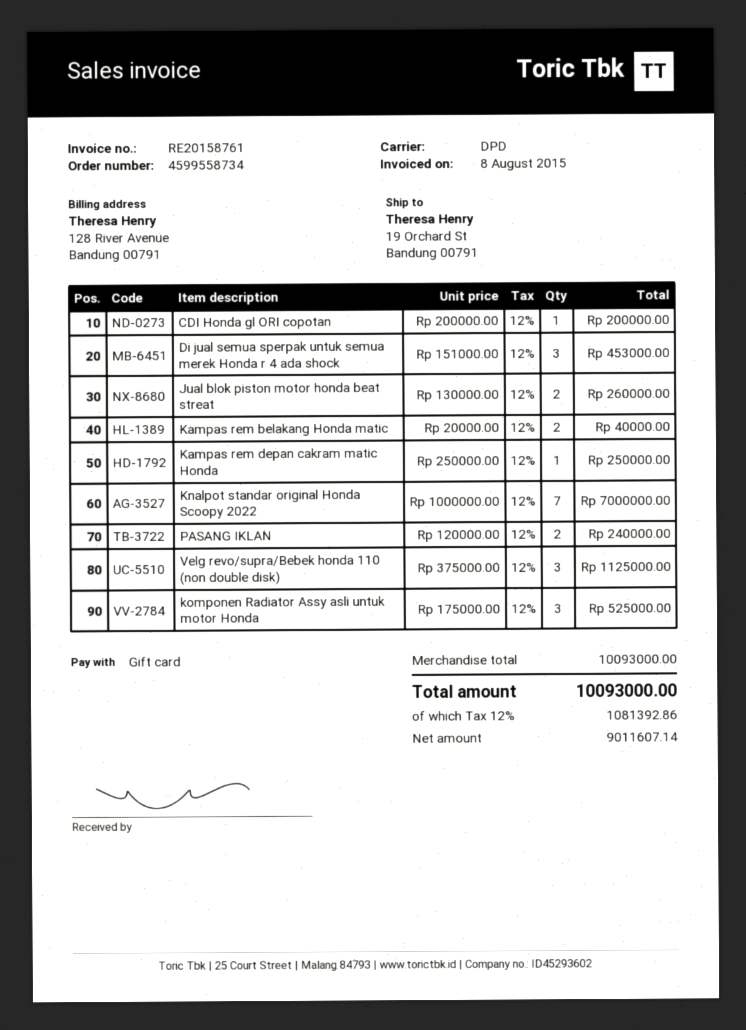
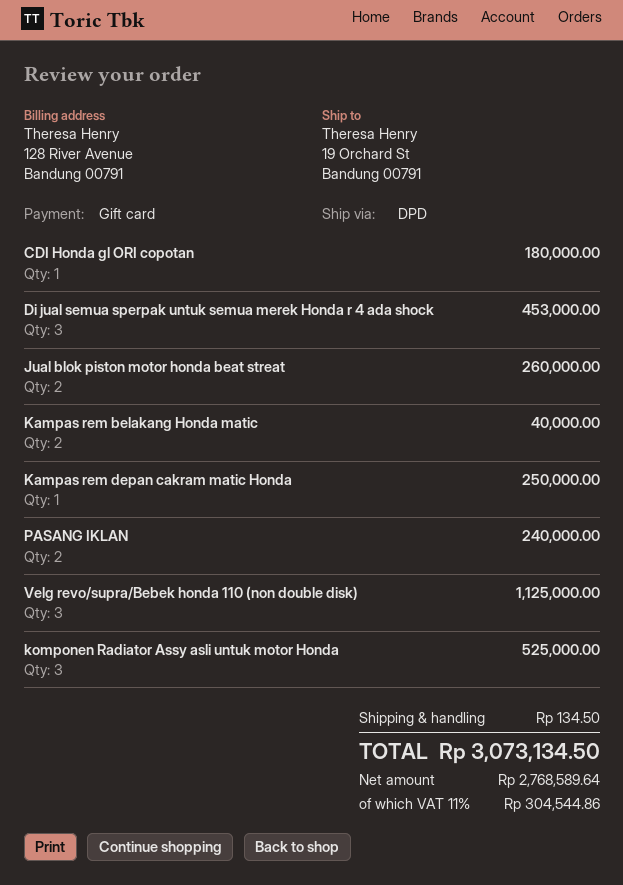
CDI Honda gl ORI copotan: 1 for 200000.00 -> 1 for 180000.00
Knalpot standar original Honda Scoopy 2022: 7 for 7000000.00 -> none
shipping: none -> 134.50
net: 9011607.14 -> 2768589.64
tax: 12% = 1081392.86 -> 11% = 304544.86
total: 10093000.00 -> 3073134.50

